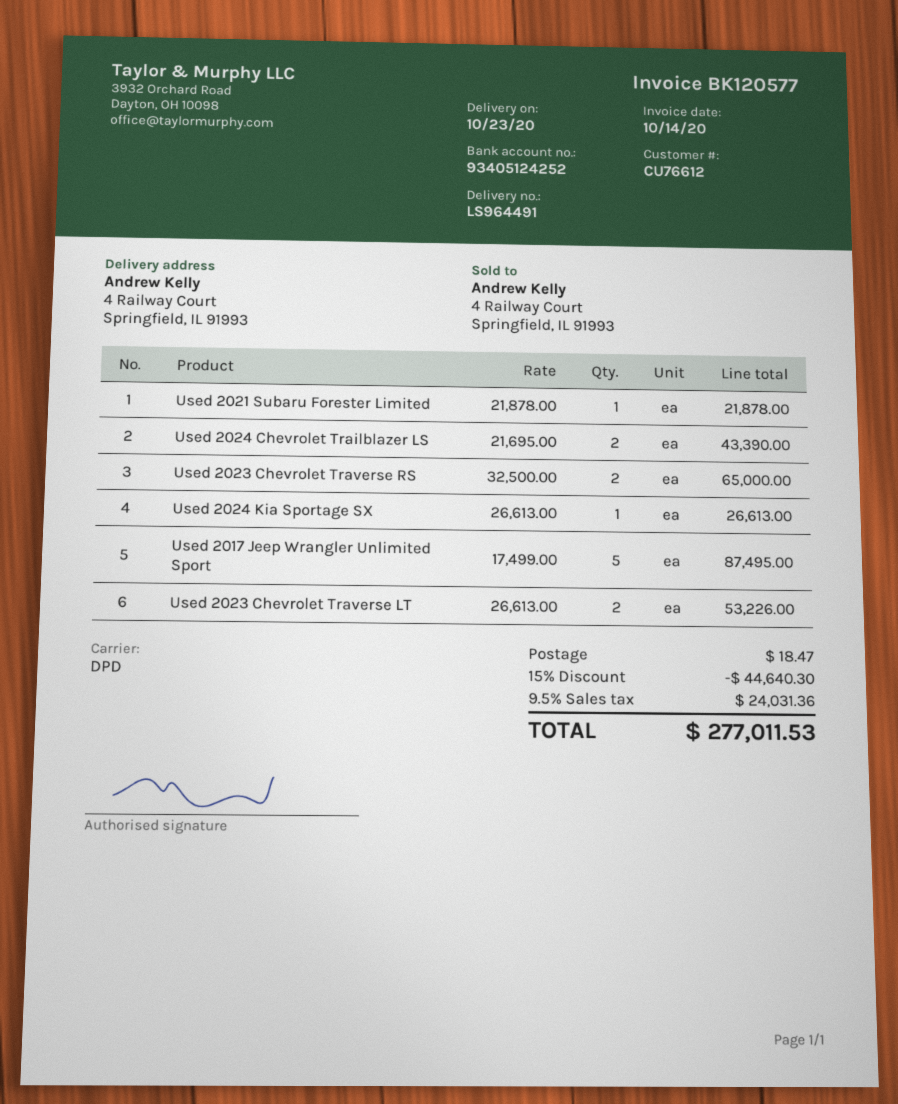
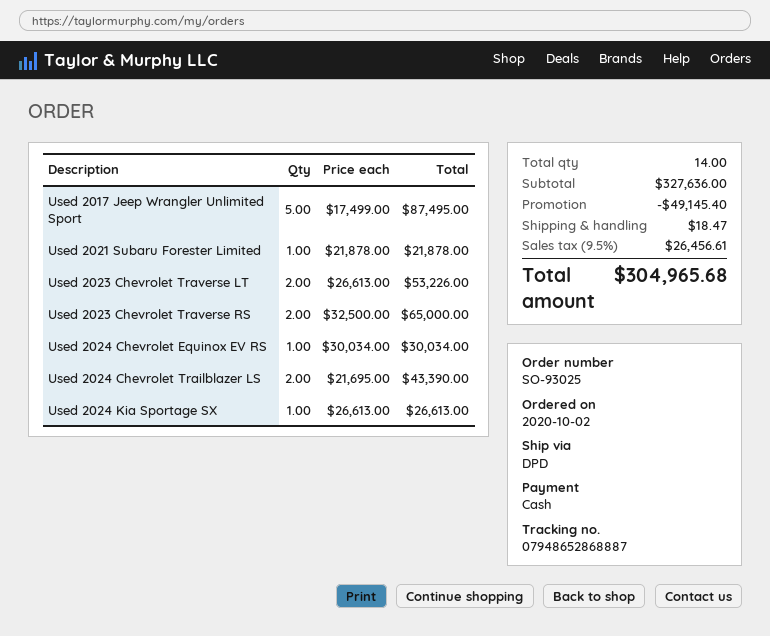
Used 2024 Chevrolet Equinox EV RS: none -> 1 x 30034.00 = 30034.00
discount: 44640.30 -> 49145.40
tax: 9.5% = 24031.36 -> 9.5% = 26456.61
total: 277011.53 -> 304965.68

